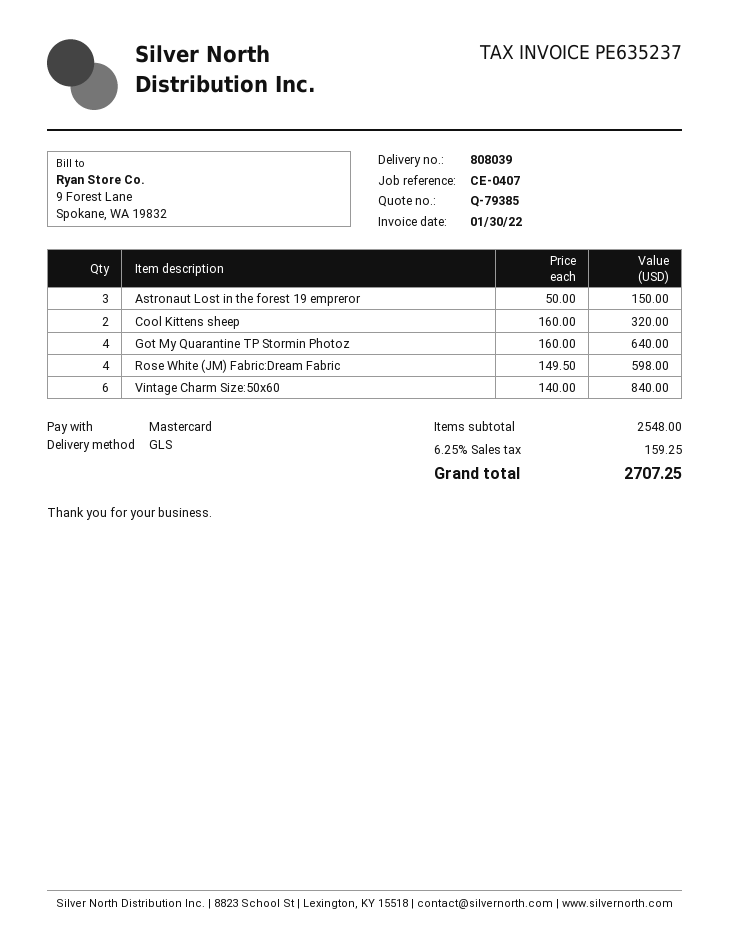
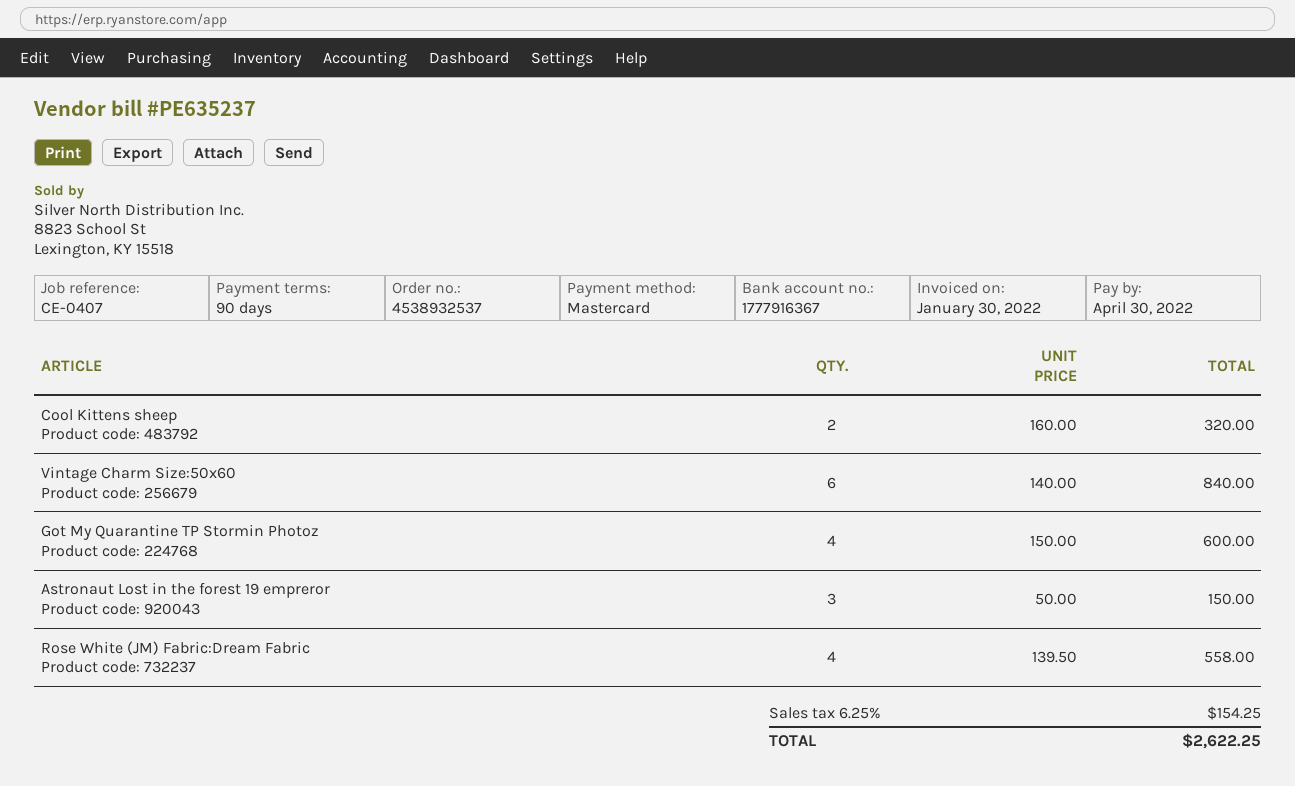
Got My Quarantine TP Stormin Photoz: 4 x 160.00 = 640.00 -> 4 x 150.00 = 600.00
Rose White (JM) Fabric:Dream Fabric: 4 x 149.50 = 598.00 -> 4 x 139.50 = 558.00
tax: 6.25% = 159.25 -> 6.25% = 154.25
total: 2707.25 -> 2622.25

